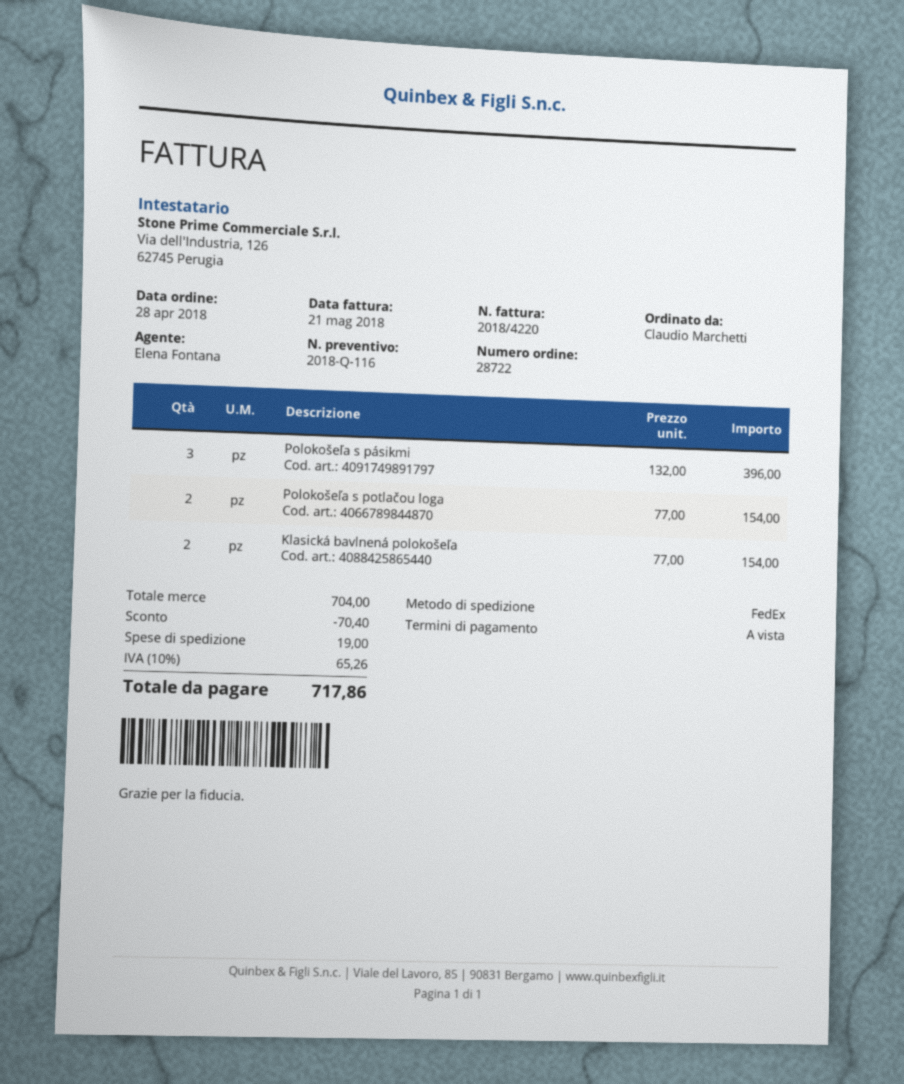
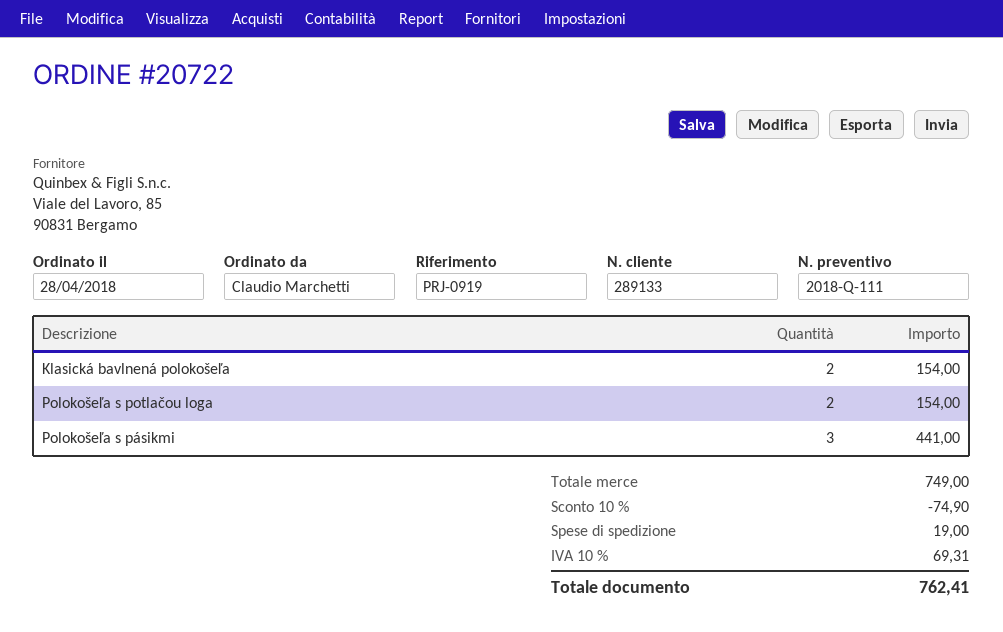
quote number: 2018-Q-116 -> 2018-Q-111
order number: 28722 -> 20722
Polokošeľa s pásikmi: 3 for 396.00 -> 3 for 441.00
subtotal: 704.00 -> 749.00
discount: 70.40 -> 74.90
tax: 10% = 65.26 -> 10% = 69.31
total: 717.86 -> 762.41

